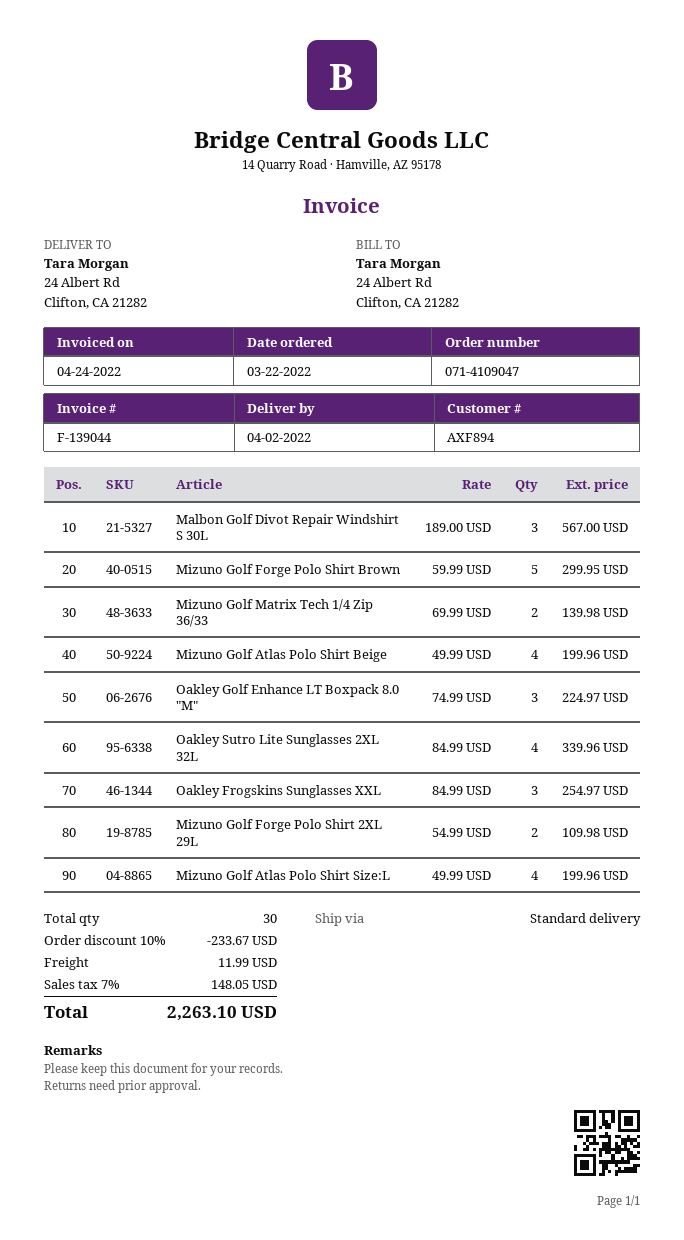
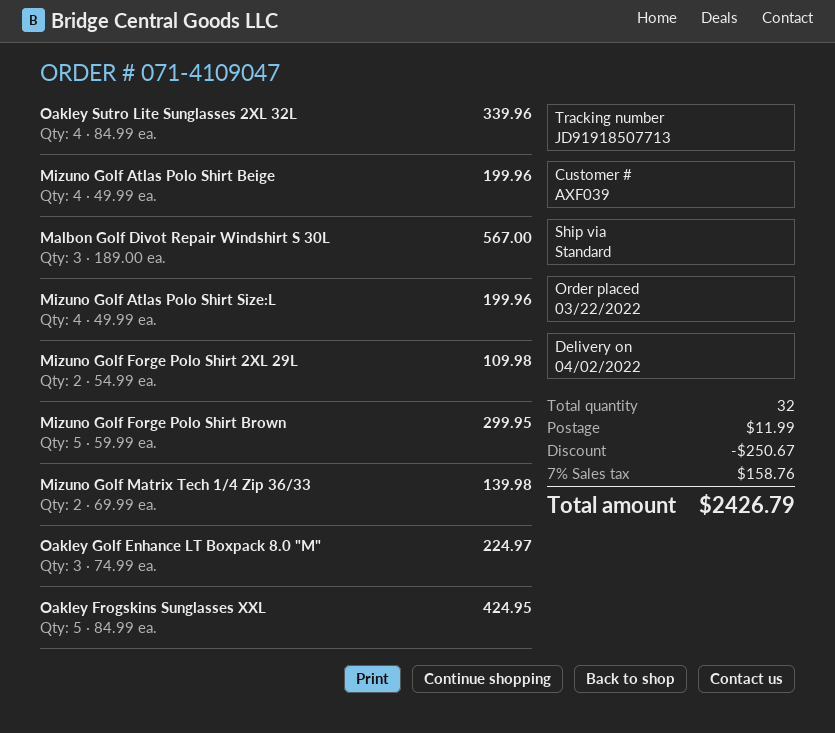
customer number: AXF894 -> AXF039
Oakley Frogskins Sunglasses XXL: 3 x 84.99 = 254.97 -> 5 x 84.99 = 424.95
total quantity: 30 -> 32
discount: 233.67 -> 250.67
tax: 7% = 148.05 -> 7% = 158.76
total: 2263.10 -> 2426.79

